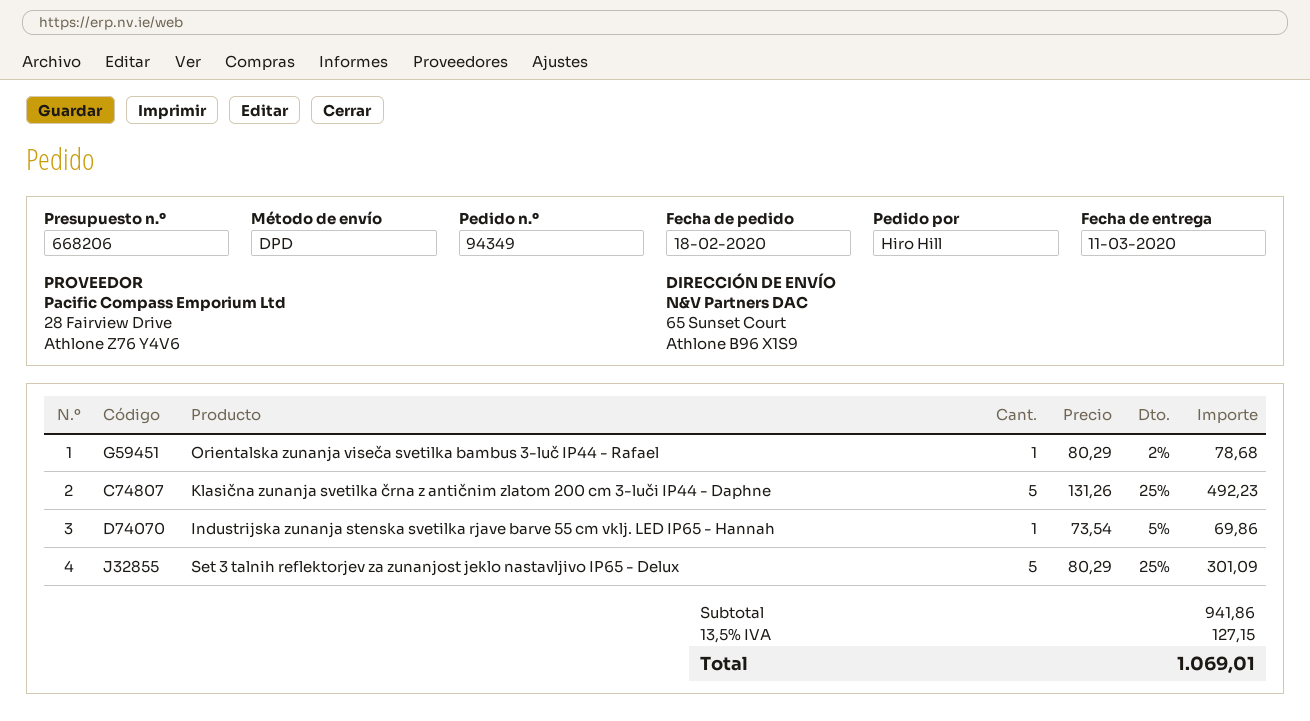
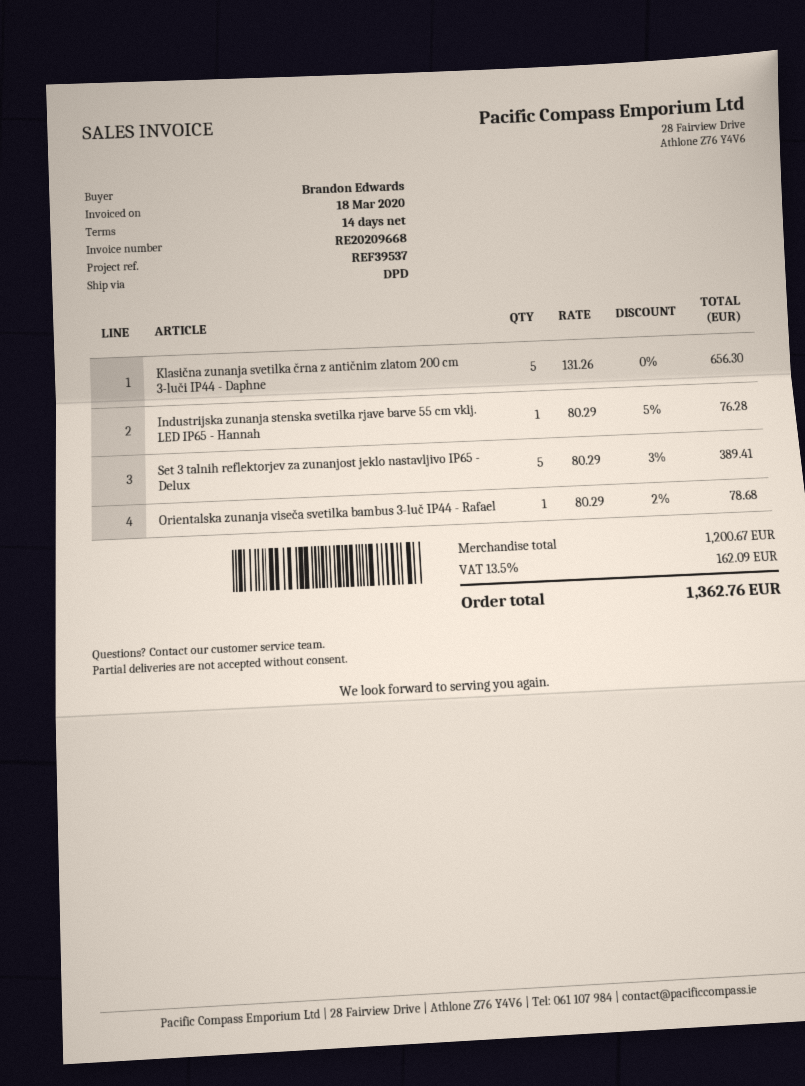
ordered by: Hiro Hill -> Brandon Edwards
Klasična zunanja svetilka črna z antičnim zlatom 200 cm 3-luči IP44 - Daphne: 5 x 131.26 - 25% = 492.23 -> 5 x 131.26 = 656.30
Industrijska zunanja stenska svetilka rjave barve 55 cm vklj. LED IP65 - Hannah: 1 x 73.54 - 5% = 69.86 -> 1 x 80.29 - 5% = 76.28
Set 3 talnih reflektorjev za zunanjost jeklo nastavljivo IP65 - Delux: 5 x 80.29 - 25% = 301.09 -> 5 x 80.29 - 3% = 389.41
subtotal: 941.86 -> 1200.67
tax: 13.5% = 127.15 -> 13.5% = 162.09
total: 1069.01 -> 1362.76

